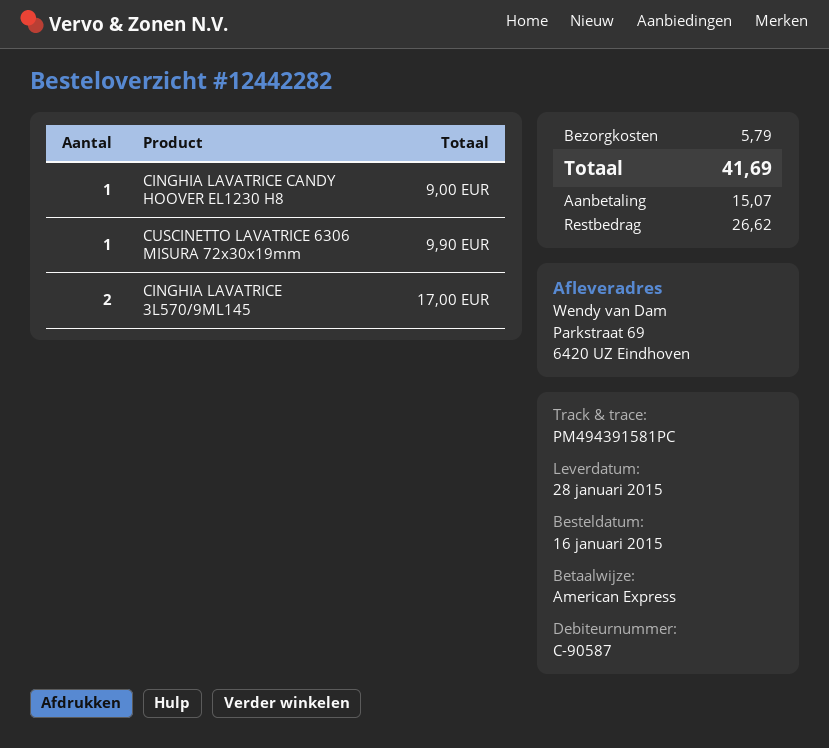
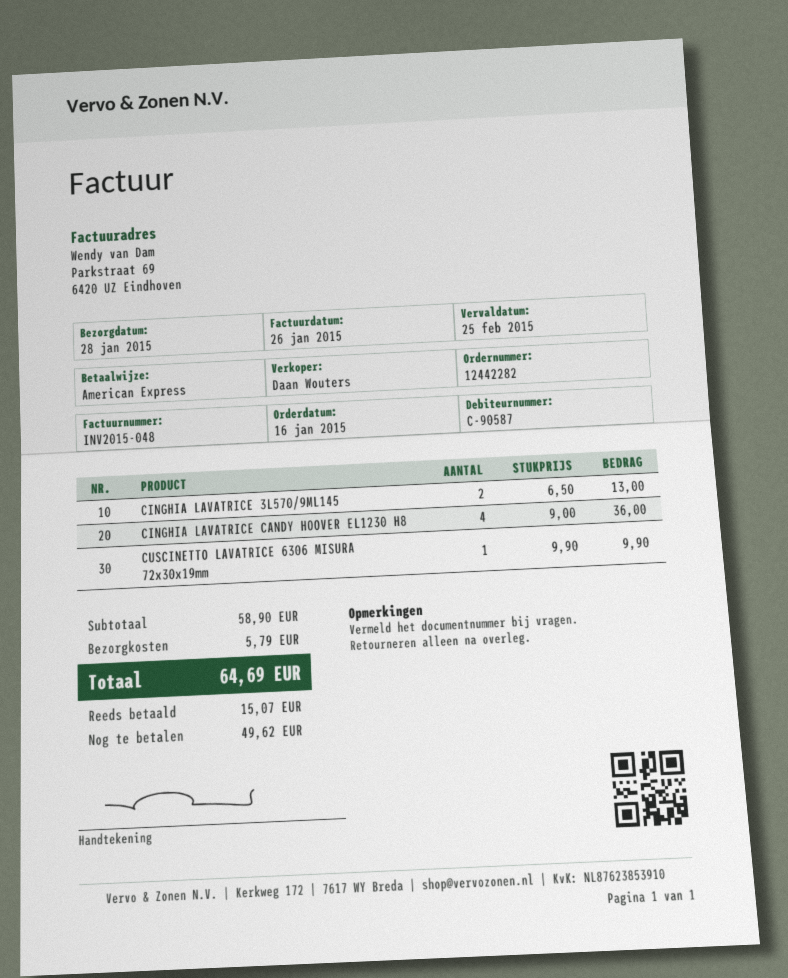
CINGHIA LAVATRICE CANDY HOOVER EL1230 H8: 1 for 9.00 -> 4 for 36.00
CINGHIA LAVATRICE 3L570/9ML145: 2 for 17.00 -> 2 for 13.00
total: 41.69 -> 64.69
balance: 26.62 -> 49.62

